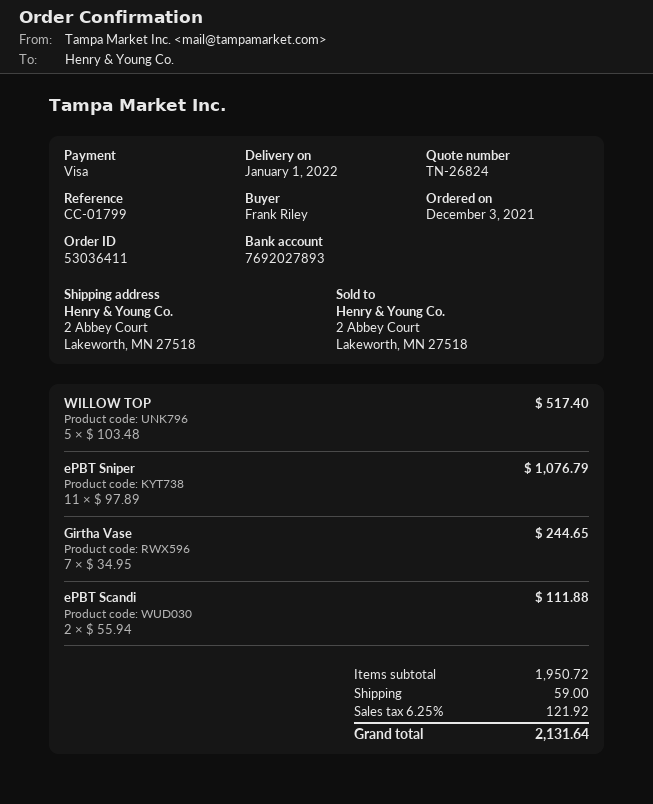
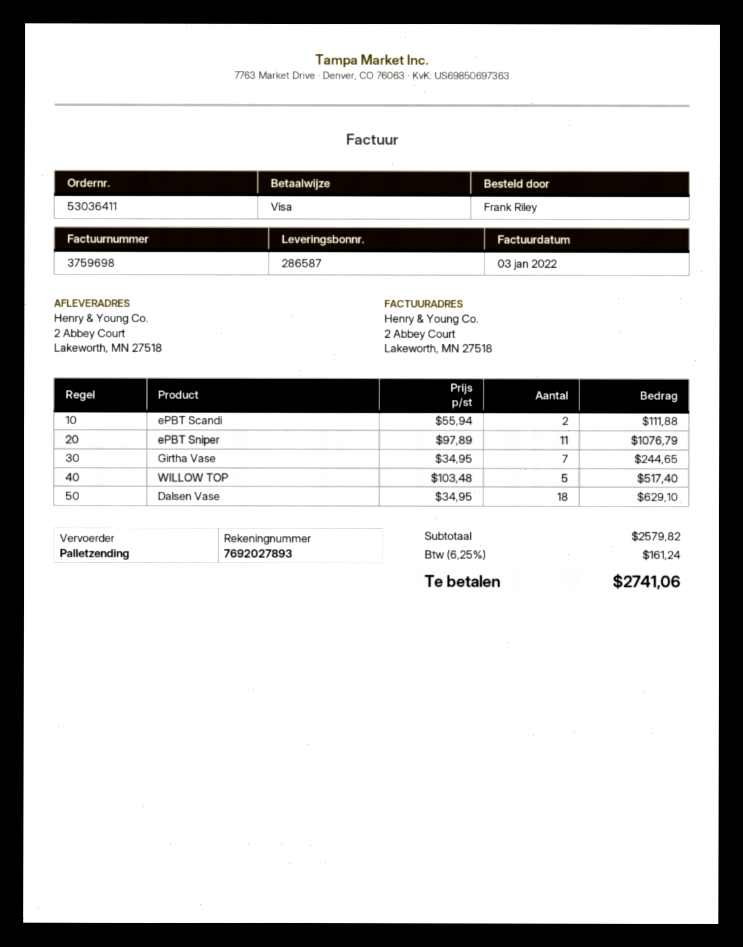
Dalsen Vase: none -> 18 x 34.95 = 629.10
subtotal: 1950.72 -> 2579.82
shipping: 59.00 -> none
tax: 6.25% = 121.92 -> 6.25% = 161.24
total: 2131.64 -> 2741.06

